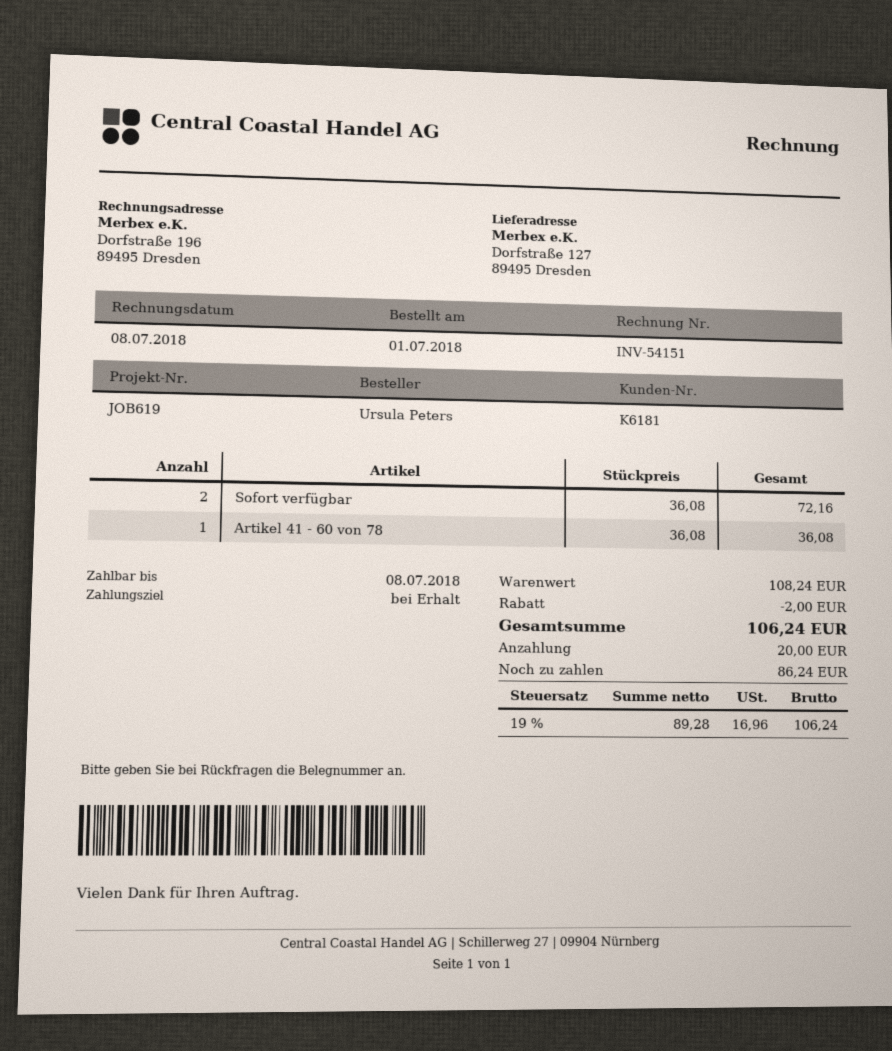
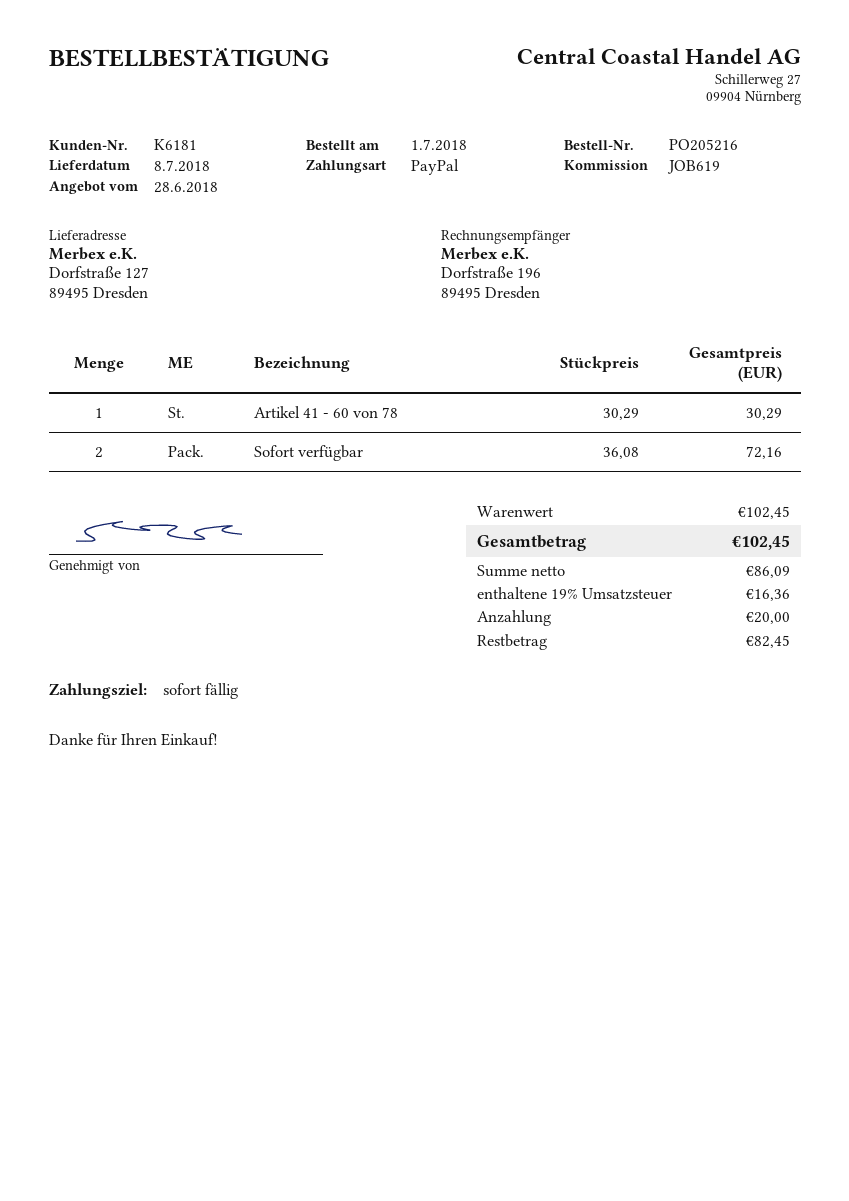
Artikel 41 - 60 von 78: 1 x 36.08 = 36.08 -> 1 x 30.29 = 30.29
subtotal: 108.24 -> 102.45
discount: 2.00 -> none
net: 89.28 -> 86.09
tax: 19% = 16.96 -> 19% = 16.36
total: 106.24 -> 102.45
balance: 86.24 -> 82.45

